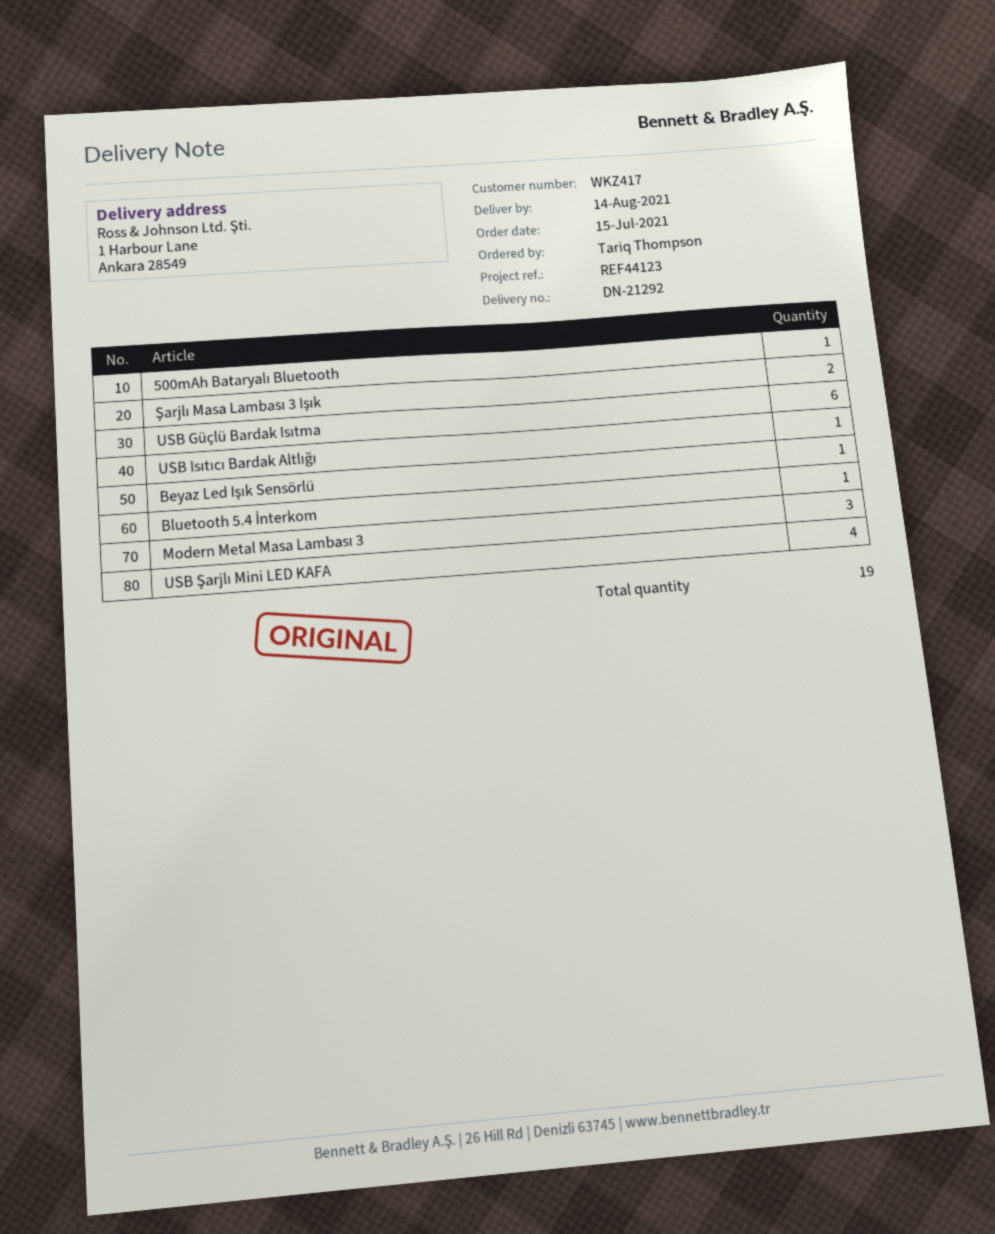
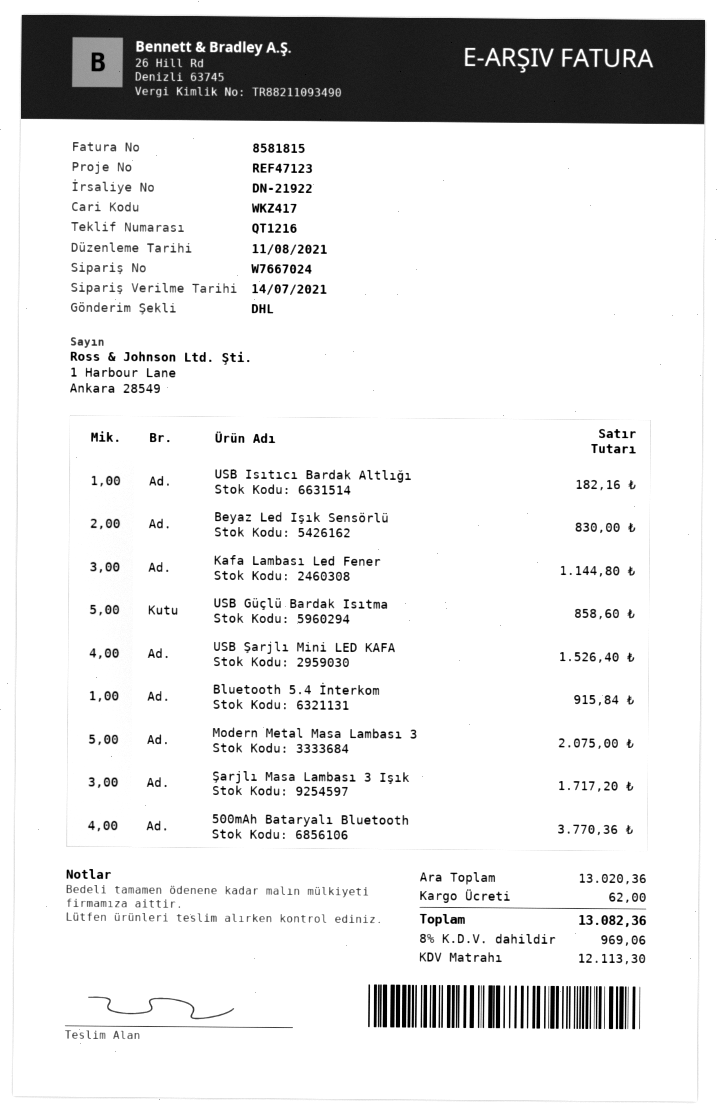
order date: 2021-07-15 -> 2021-07-14
delivery note number: DN-21292 -> DN-21922
reference: REF44123 -> REF47123
500mAh Bataryalı Bluetooth: 1 -> 4
Şarjlı Masa Lambası 3 Işık: 2 -> 3
USB Güçlü Bardak Isıtma: 6 -> 5
Beyaz Led Işık Sensörlü: 1 -> 2
Modern Metal Masa Lambası 3: 3 -> 5
Kafa Lambası Led Fener: none -> 3

